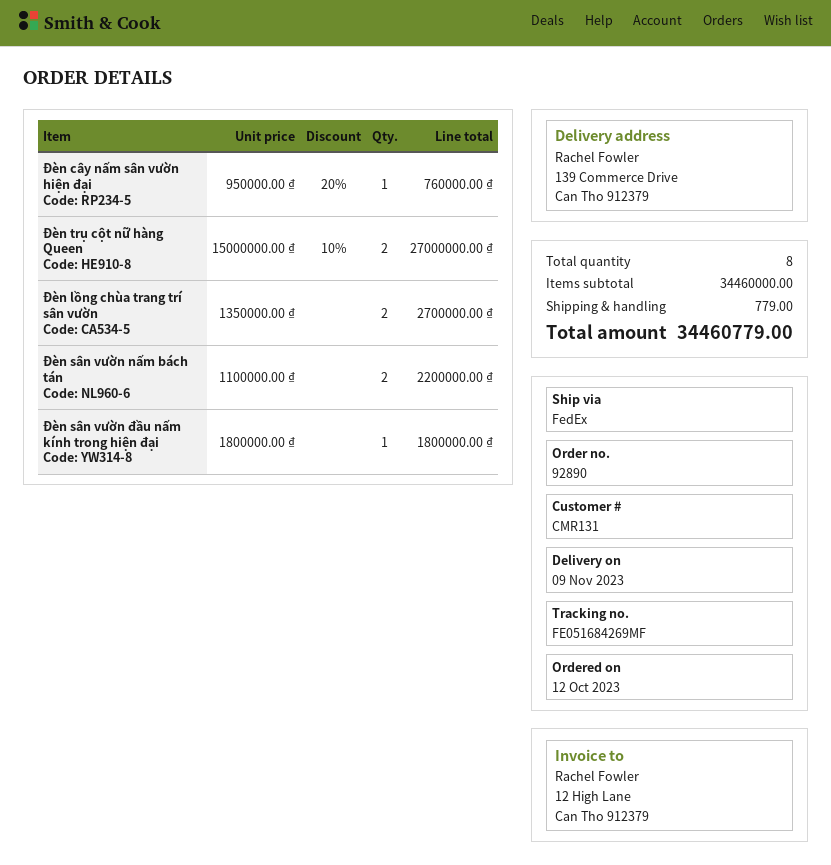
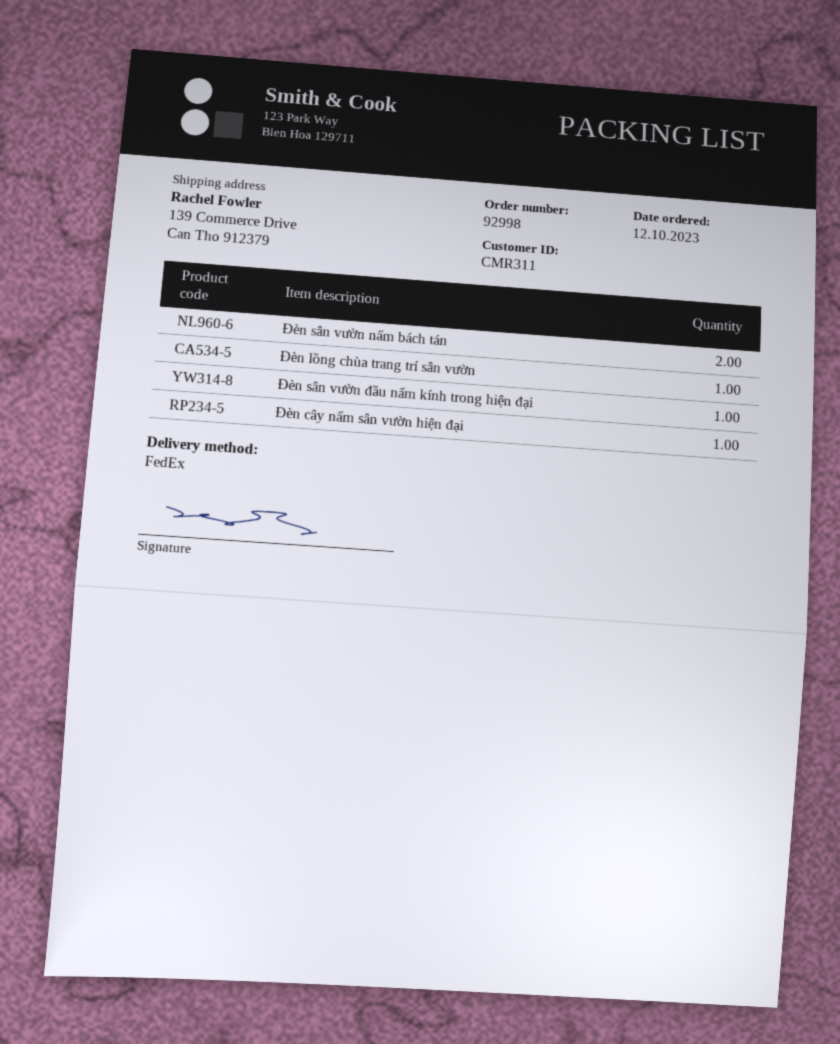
order number: 92890 -> 92998
customer number: CMR131 -> CMR311
Đèn trụ cột nữ hàng Queen: 2 -> none
Đèn lồng chùa trang trí sân vườn: 2 -> 1

